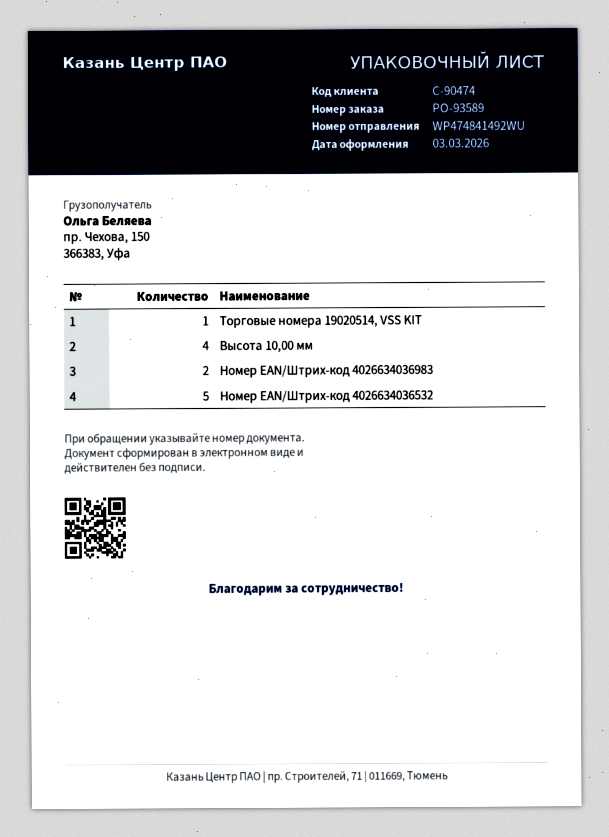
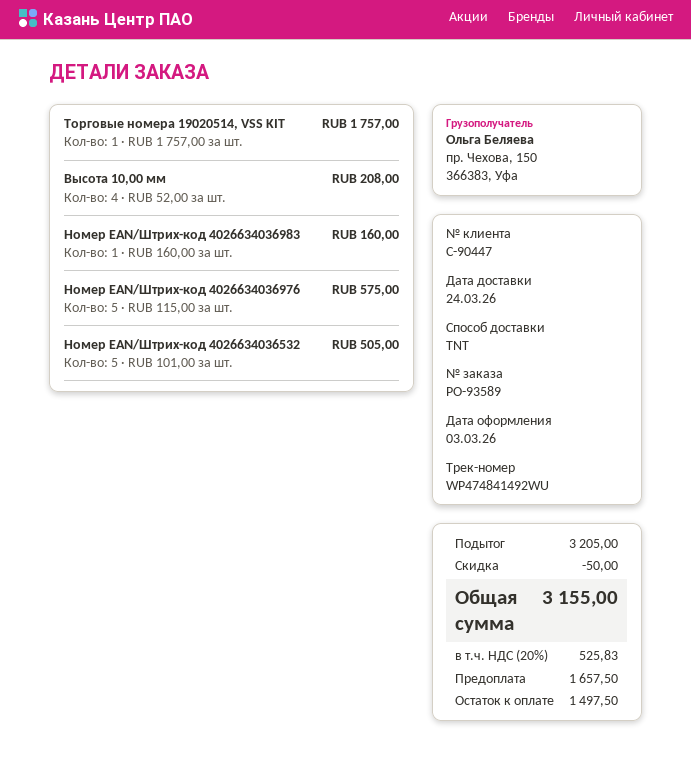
customer number: C-90474 -> C-90447
Номер EAN/Штрих-код 4026634036983: 2 -> 1
Номер EAN/Штрих-код 4026634036976: none -> 5

